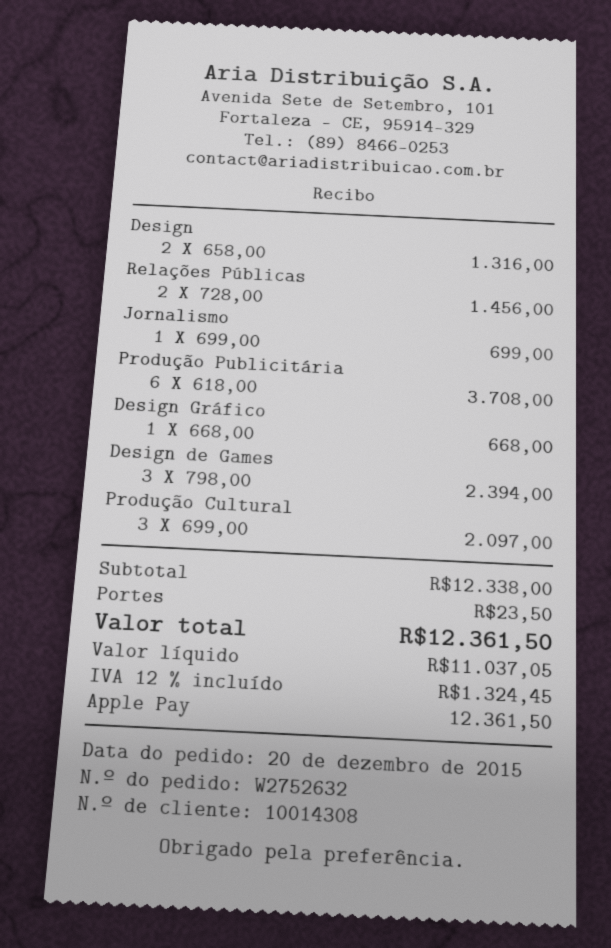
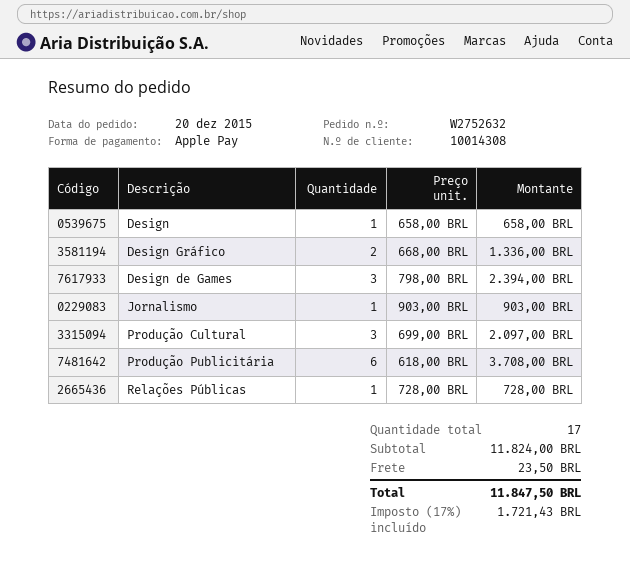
Design: 2 x 658.00 = 1316.00 -> 1 x 658.00 = 658.00
Relações Públicas: 2 x 728.00 = 1456.00 -> 1 x 728.00 = 728.00
Jornalismo: 1 x 699.00 = 699.00 -> 1 x 903.00 = 903.00
Design Gráfico: 1 x 668.00 = 668.00 -> 2 x 668.00 = 1336.00
subtotal: 12338.00 -> 11824.00
tax: 12% = 1324.45 -> 17% = 1721.43
total: 12361.50 -> 11847.50

